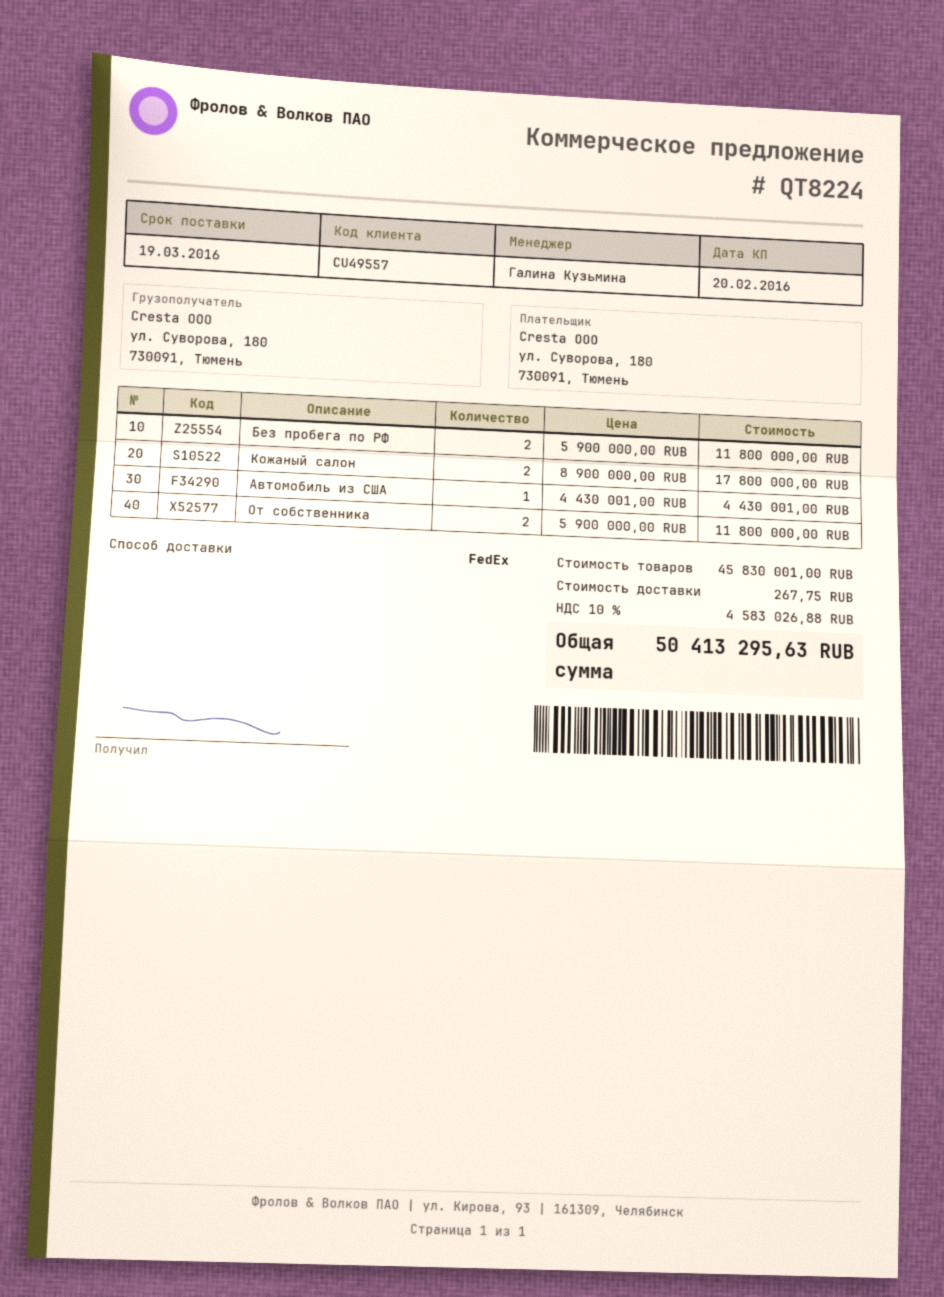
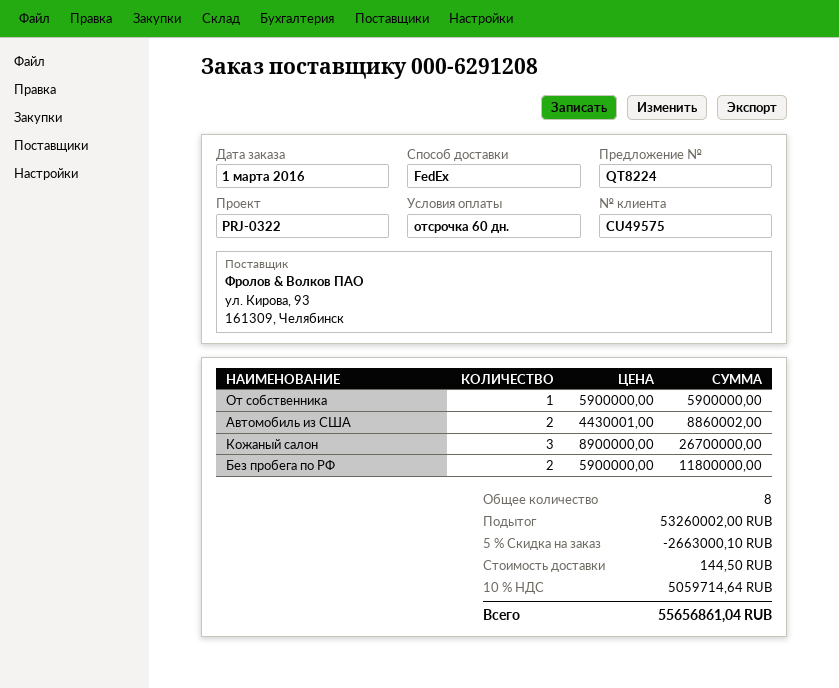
customer number: CU49557 -> CU49575
Кожаный салон: 2 x 8900000.00 = 17800000.00 -> 3 x 8900000.00 = 26700000.00
Автомобиль из США: 1 x 4430001.00 = 4430001.00 -> 2 x 4430001.00 = 8860002.00
От собственника: 2 x 5900000.00 = 11800000.00 -> 1 x 5900000.00 = 5900000.00
subtotal: 45830001.00 -> 53260002.00
discount: none -> 5% = 2663000.10
shipping: 267.75 -> 144.50
tax: 10% = 4583026.88 -> 10% = 5059714.64
total: 50413295.63 -> 55656861.04

